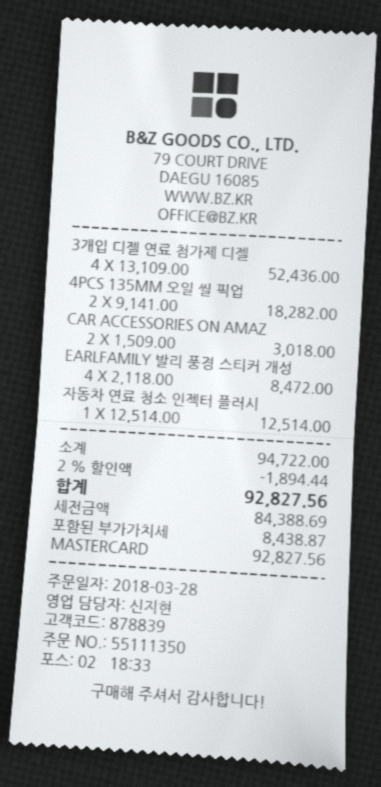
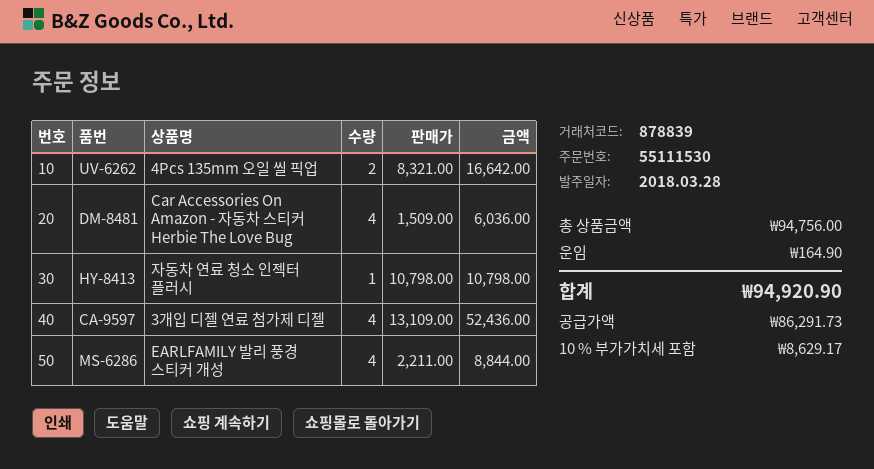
order number: 55111350 -> 55111530
4PCS 135MM 오일 씰 픽업: 2 x 9141.00 = 18282.00 -> 2 x 8321.00 = 16642.00
CAR ACCESSORIES ON AMAZ: 2 x 1509.00 = 3018.00 -> 4 x 1509.00 = 6036.00
EARLFAMILY 발리 풍경 스티커 개성: 4 x 2118.00 = 8472.00 -> 4 x 2211.00 = 8844.00
자동차 연료 청소 인젝터 플러시: 1 x 12514.00 = 12514.00 -> 1 x 10798.00 = 10798.00
subtotal: 94722.00 -> 94756.00
discount: 2% = 1894.44 -> none
shipping: none -> 164.90
net: 84388.69 -> 86291.73
tax: 8438.87 -> 8629.17
total: 92827.56 -> 94920.90

